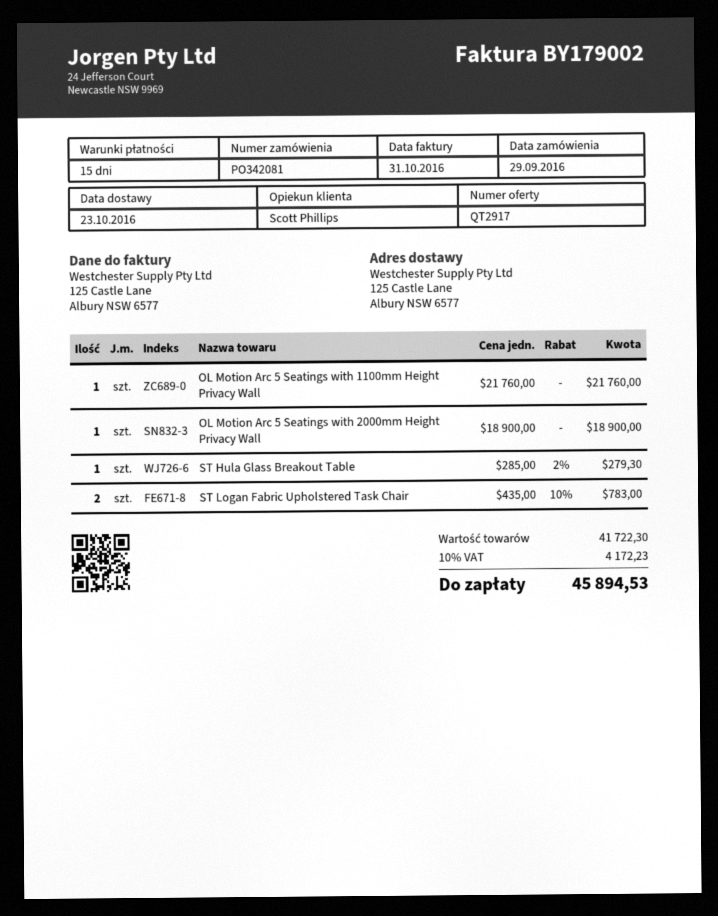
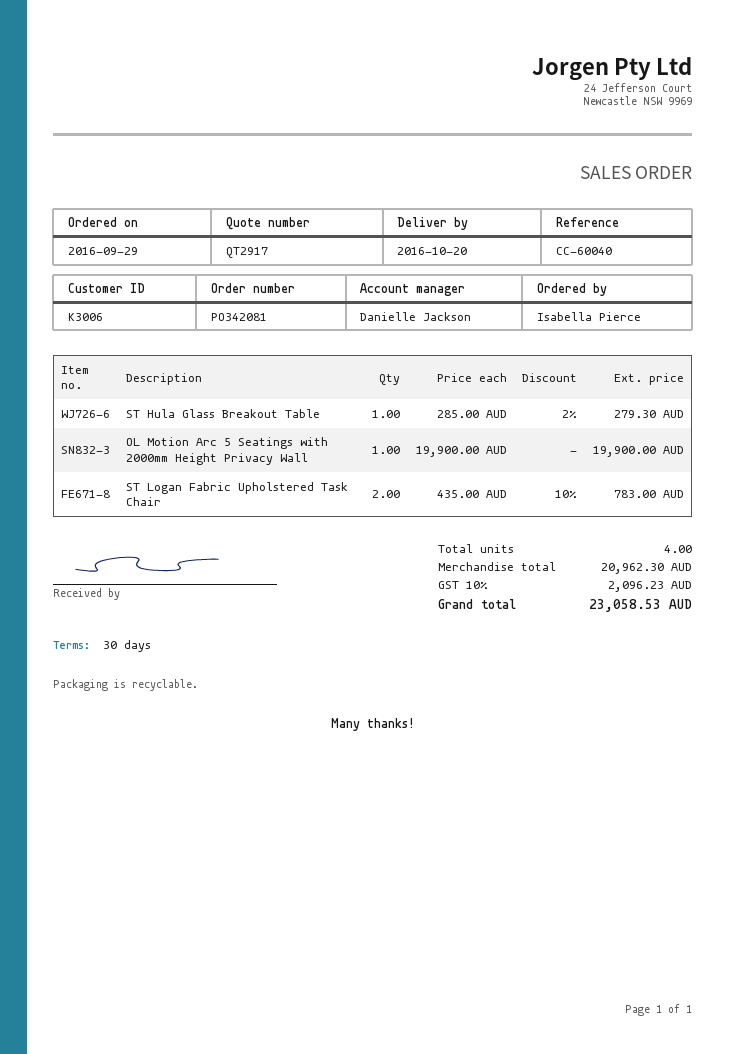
delivery date: 2016-10-23 -> 2016-10-20
payment terms: 15 days -> 30 days
sales rep: Scott Phillips -> Danielle Jackson
OL Motion Arc 5 Seatings with 1100mm Height Privacy Wall: 1 x 21760.00 = 21760.00 -> none
OL Motion Arc 5 Seatings with 2000mm Height Privacy Wall: 1 x 18900.00 = 18900.00 -> 1 x 19900.00 = 19900.00
subtotal: 41722.30 -> 20962.30
tax: 10% = 4172.23 -> 10% = 2096.23
total: 45894.53 -> 23058.53

